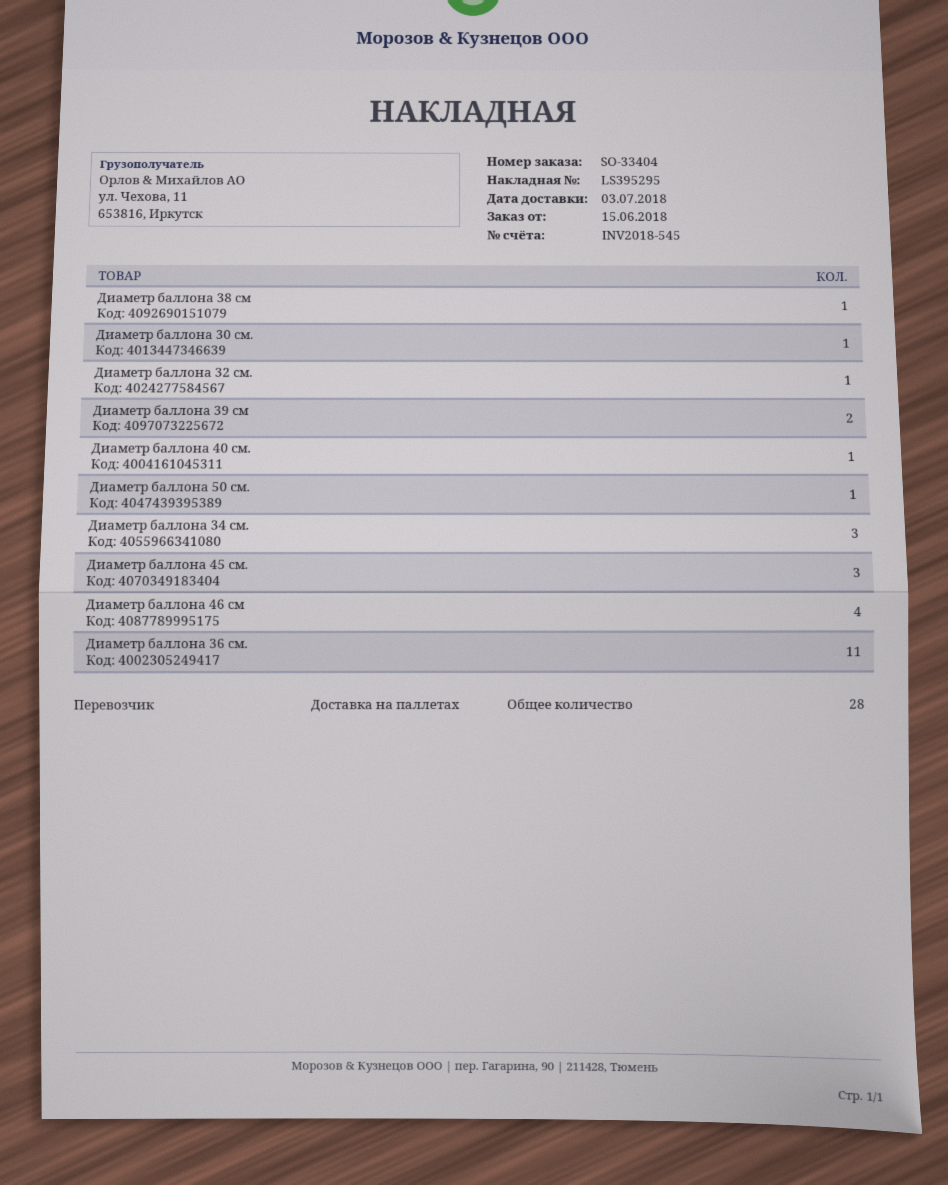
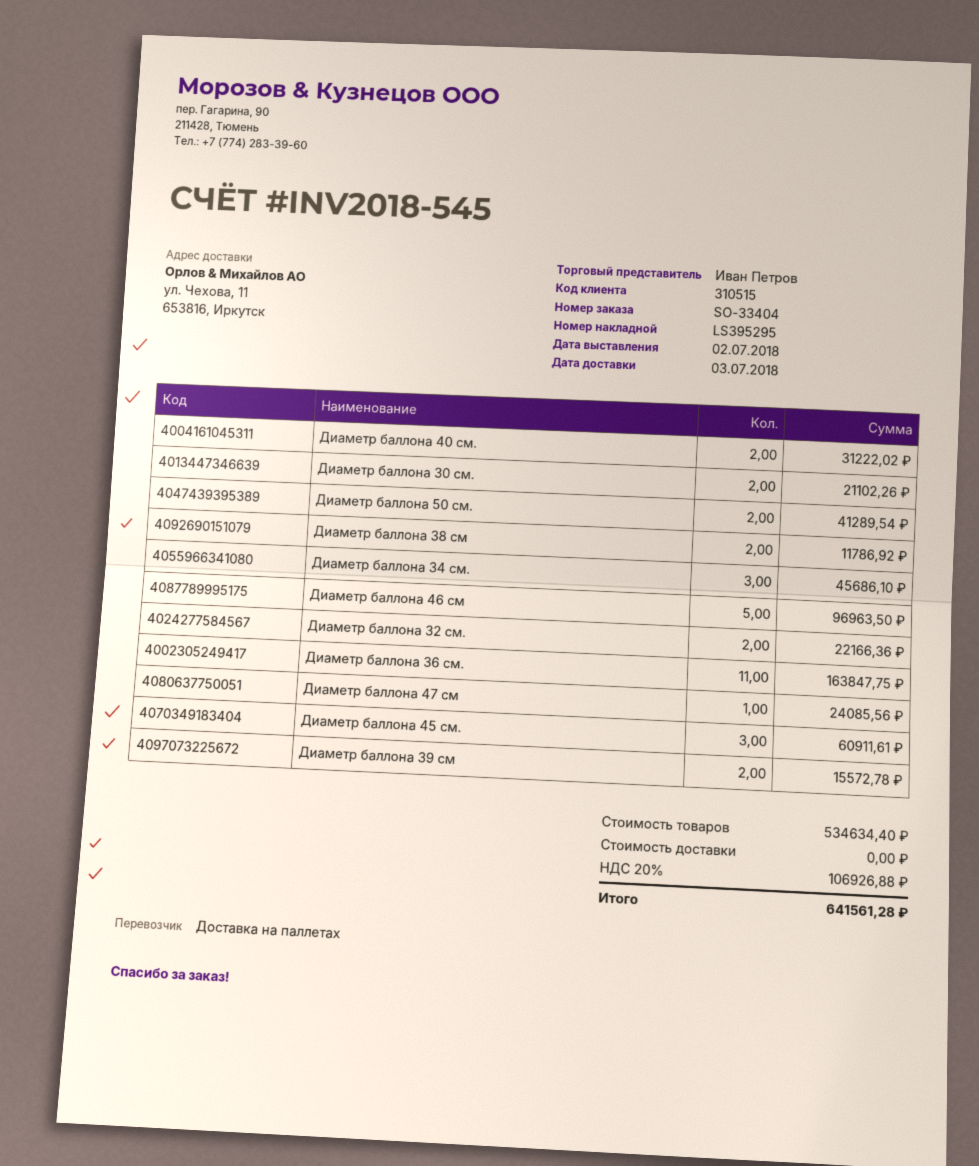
Диаметр баллона 38 см: 1 -> 2
Диаметр баллона 30 см.: 1 -> 2
Диаметр баллона 32 см.: 1 -> 2
Диаметр баллона 40 см.: 1 -> 2
Диаметр баллона 50 см.: 1 -> 2
Диаметр баллона 46 см: 4 -> 5
Диаметр баллона 47 см: none -> 1

